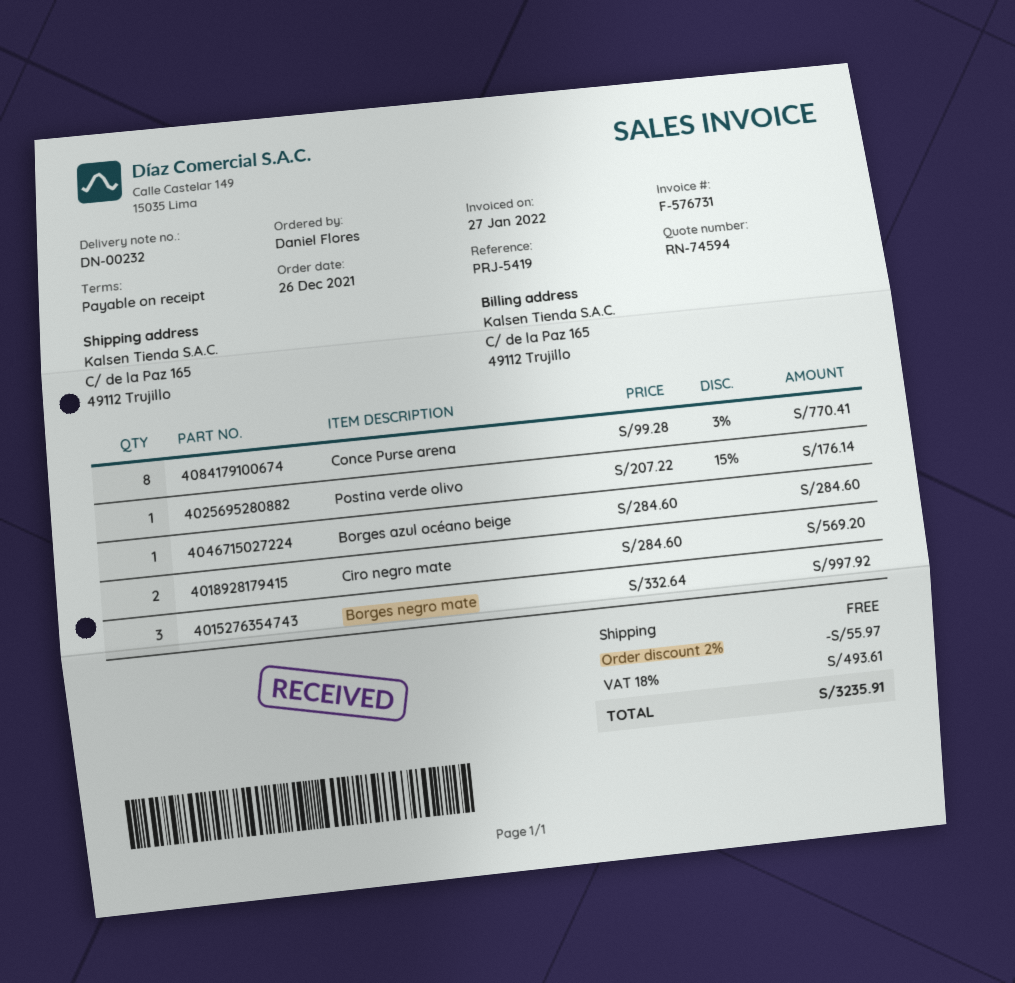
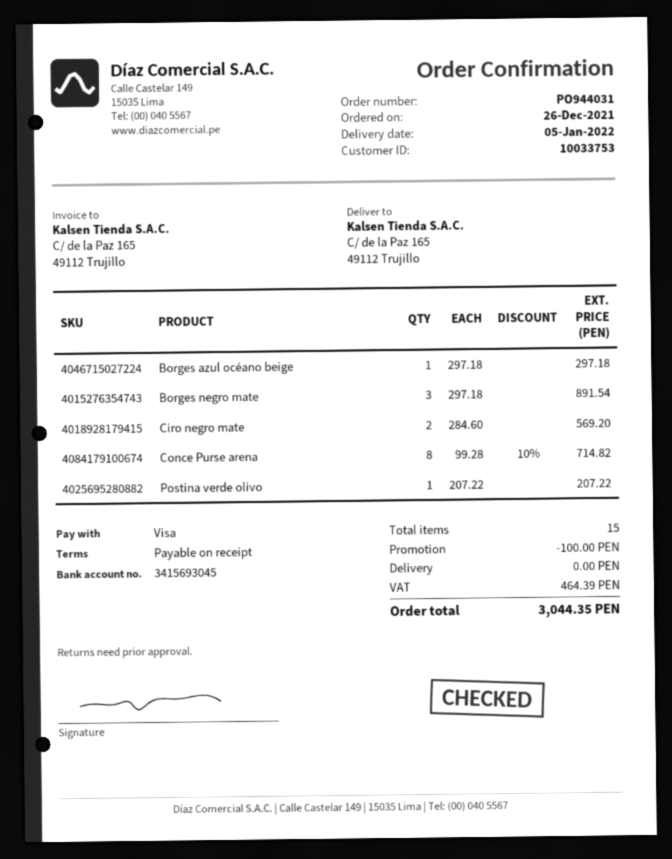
Conce Purse arena: 8 x 99.28 - 3% = 770.41 -> 8 x 99.28 - 10% = 714.82
Postina verde olivo: 1 x 207.22 - 15% = 176.14 -> 1 x 207.22 = 207.22
Borges azul océano beige: 1 x 284.60 = 284.60 -> 1 x 297.18 = 297.18
Borges negro mate: 3 x 332.64 = 997.92 -> 3 x 297.18 = 891.54
discount: 55.97 -> 100.00
tax: 493.61 -> 464.39
total: 3235.91 -> 3044.35

